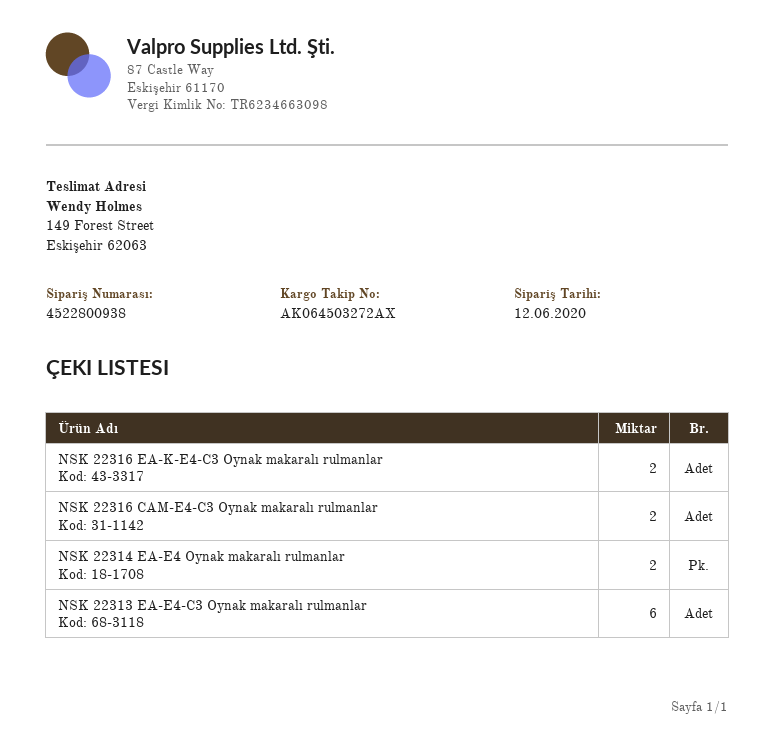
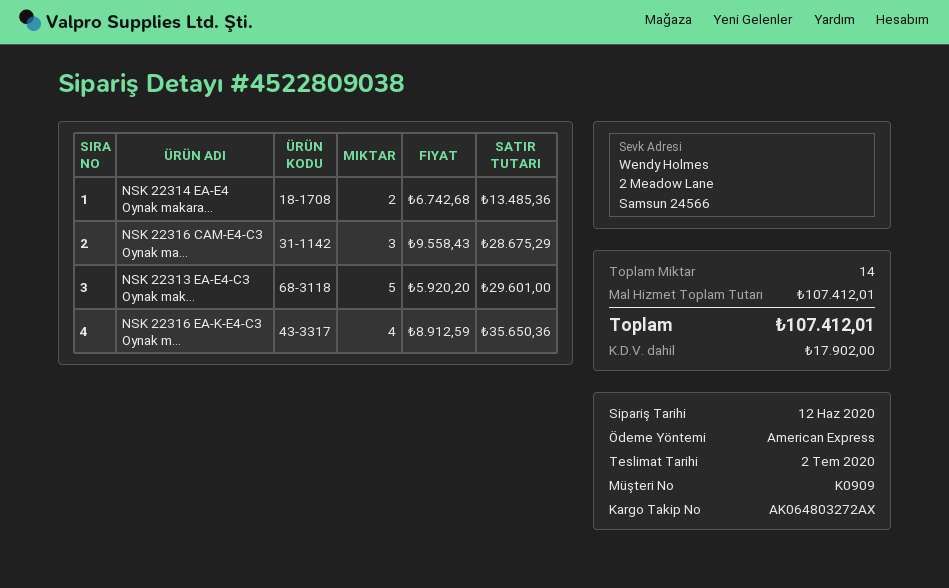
order number: 4522800938 -> 4522809038
tracking number: AK064503272AX -> AK064803272AX
ship to: 149 Forest Street, Eskişehir 62063 -> 2 Meadow Lane, Samsun 24566
NSK 22316 EA-K-E4-C3 Oynak makaralı rulmanlar: 2 -> 4
NSK 22316 CAM-E4-C3 Oynak makaralı rulmanlar: 2 -> 3
NSK 22313 EA-E4-C3 Oynak makaralı rulmanlar: 6 -> 5

